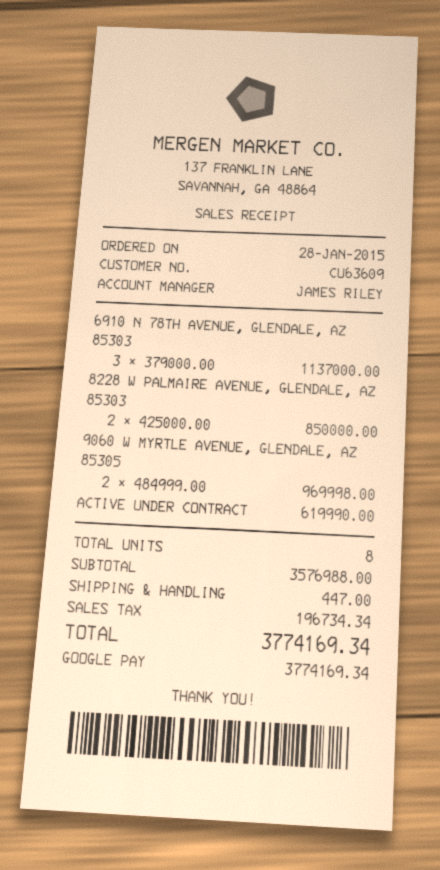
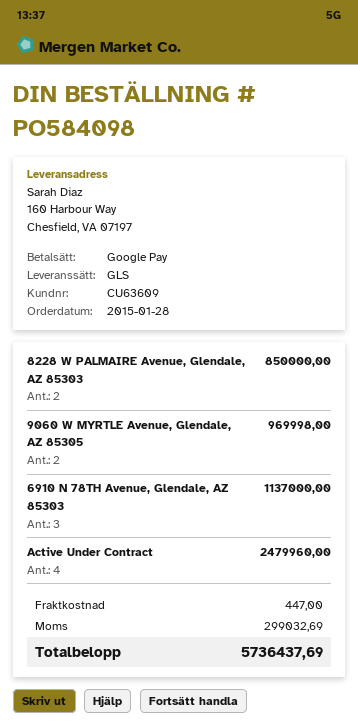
ACTIVE UNDER CONTRACT: 1 for 619990.00 -> 4 for 2479960.00
tax: 196734.34 -> 299032.69
total: 3774169.34 -> 5736437.69

